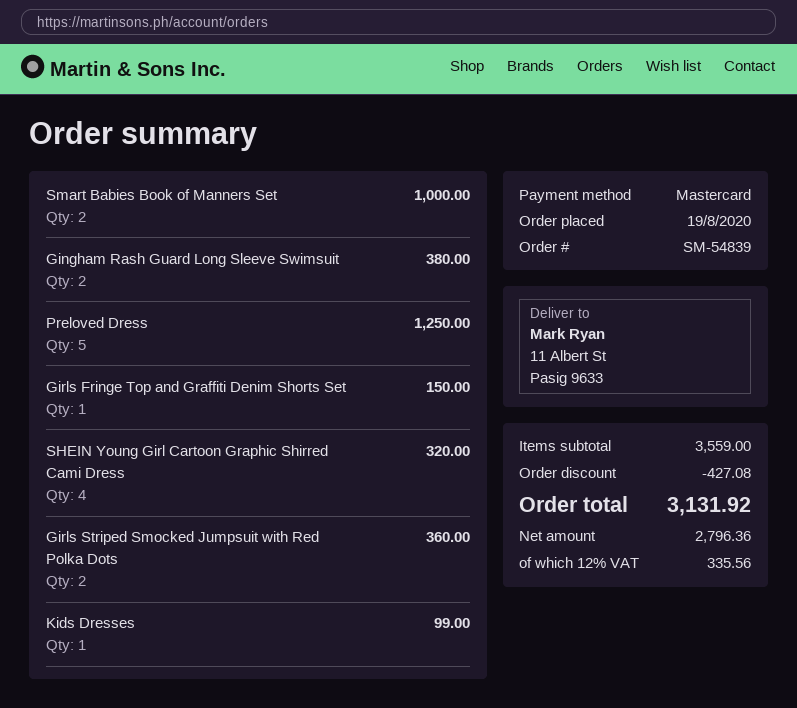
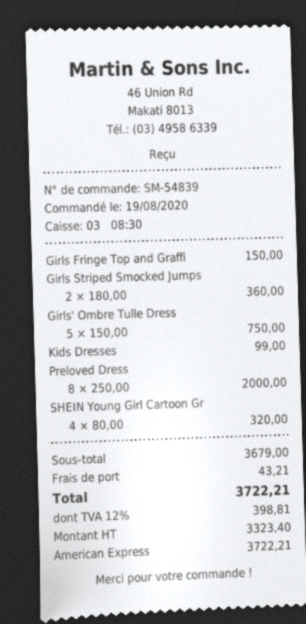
payment method: Mastercard -> American Express
Smart Babies Book of Manners Set: 2 for 1000.00 -> none
Gingham Rash Guard Long Sleeve Swimsuit: 2 for 380.00 -> none
Preloved Dress: 5 for 1250.00 -> 8 for 2000.00
Girls' Ombre Tulle Dress: none -> 5 for 750.00
subtotal: 3559.00 -> 3679.00
discount: 427.08 -> none
shipping: none -> 43.21
net: 2796.36 -> 3323.40
tax: 12% = 335.56 -> 12% = 398.81
total: 3131.92 -> 3722.21

